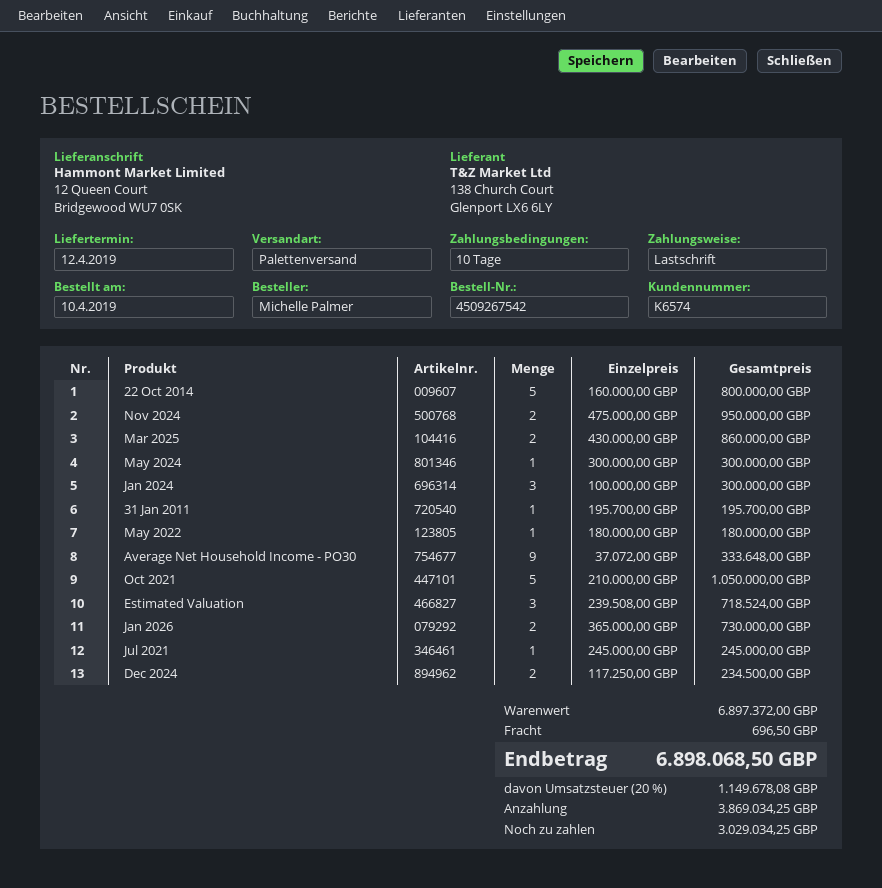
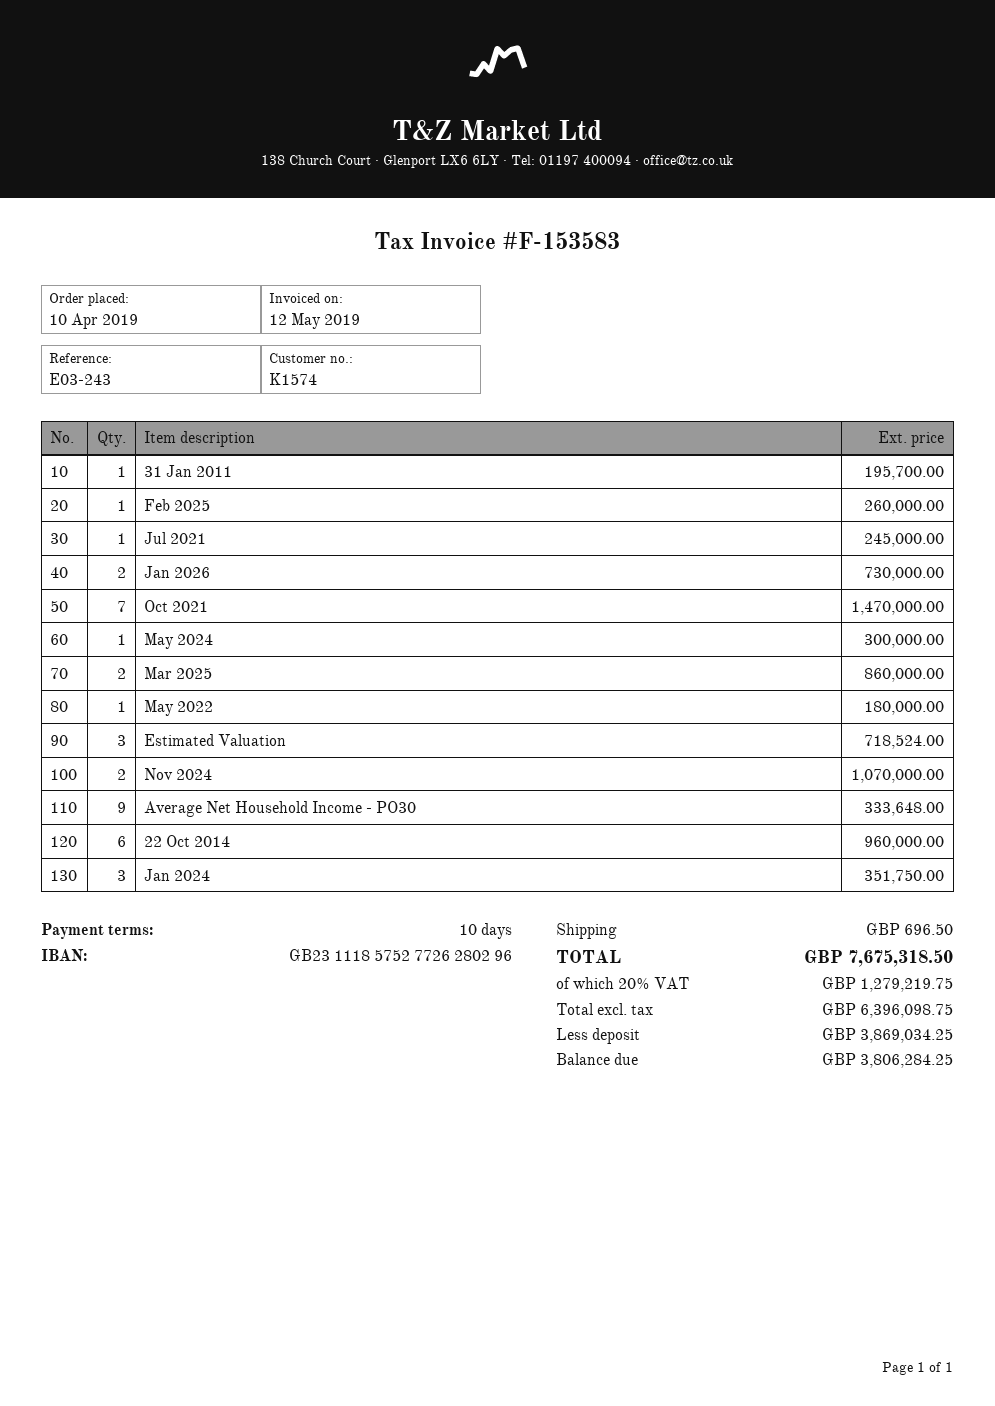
customer number: K6574 -> K1574
22 Oct 2014: 5 for 800000.00 -> 6 for 960000.00
Nov 2024: 2 for 950000.00 -> 2 for 1070000.00
Jan 2024: 3 for 300000.00 -> 3 for 351750.00
Oct 2021: 5 for 1050000.00 -> 7 for 1470000.00
Dec 2024: 2 for 234500.00 -> none
Feb 2025: none -> 1 for 260000.00
tax: 20% = 1149678.08 -> 20% = 1279219.75
total: 6898068.50 -> 7675318.50
balance: 3029034.25 -> 3806284.25

